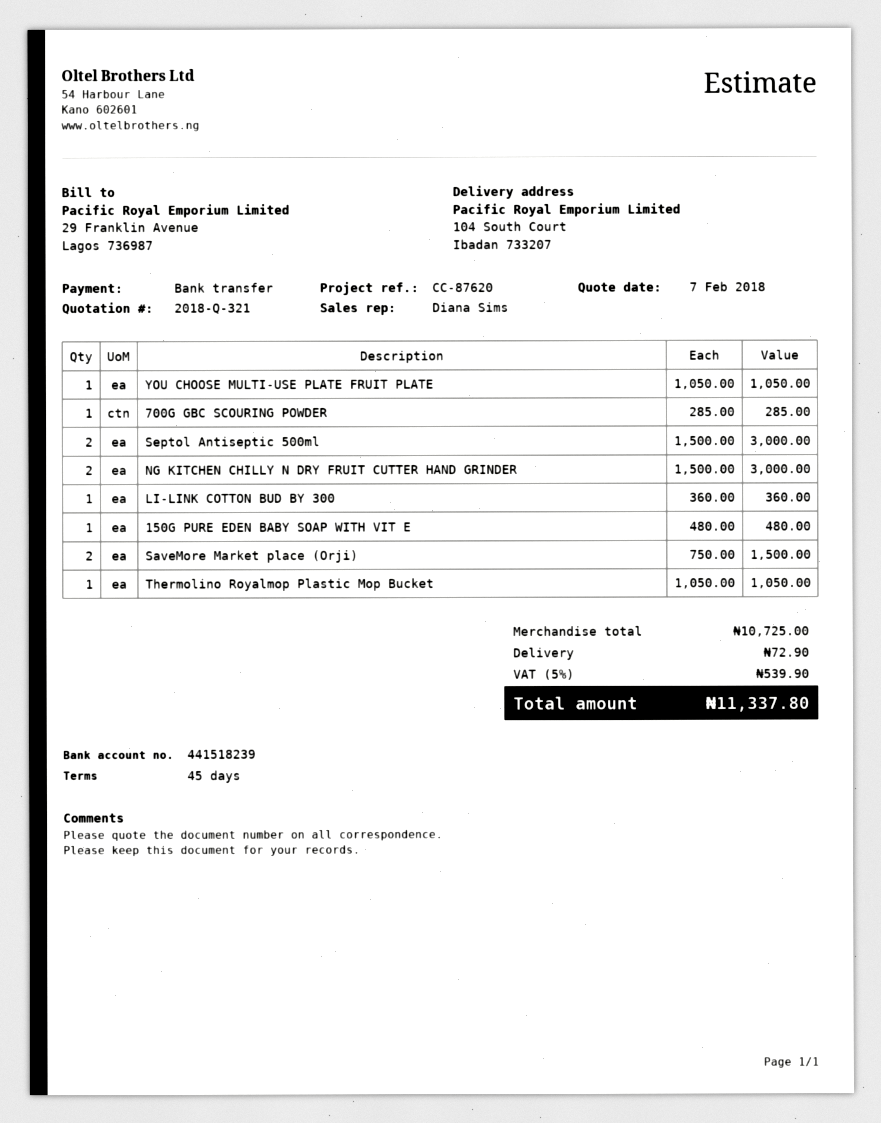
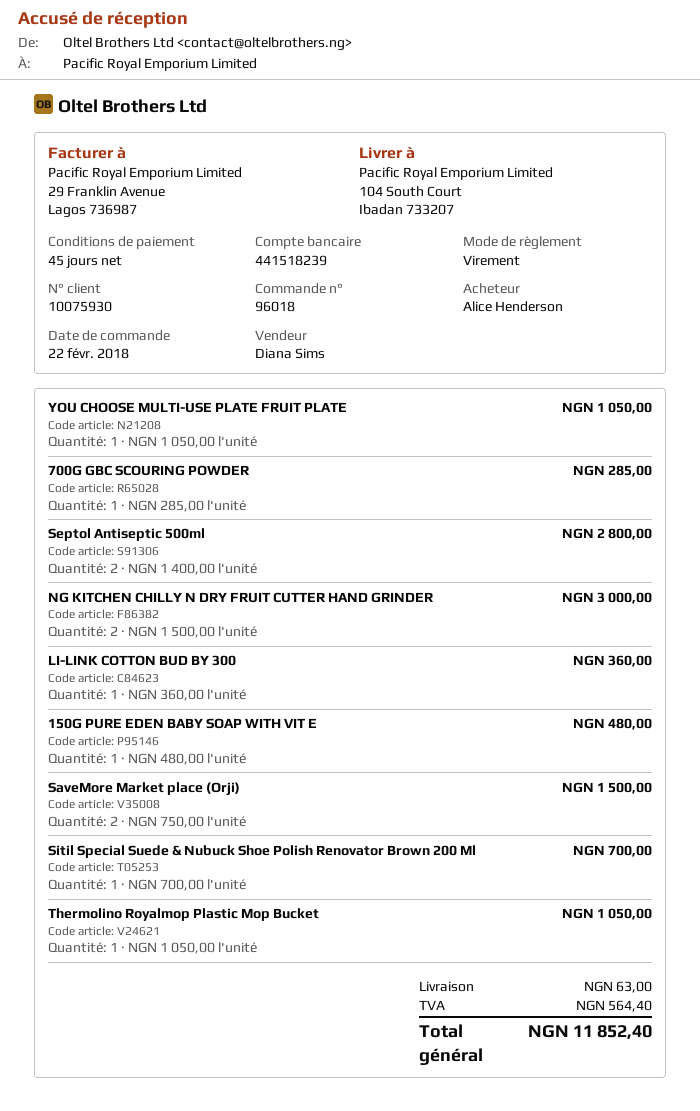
Septol Antiseptic 500ml: 2 x 1500.00 = 3000.00 -> 2 x 1400.00 = 2800.00
Sitil Special Suede & Nubuck Shoe Polish Renovator Brown 200 Ml: none -> 1 x 700.00 = 700.00
shipping: 72.90 -> 63.00
tax: 539.90 -> 564.40
total: 11337.80 -> 11852.40

